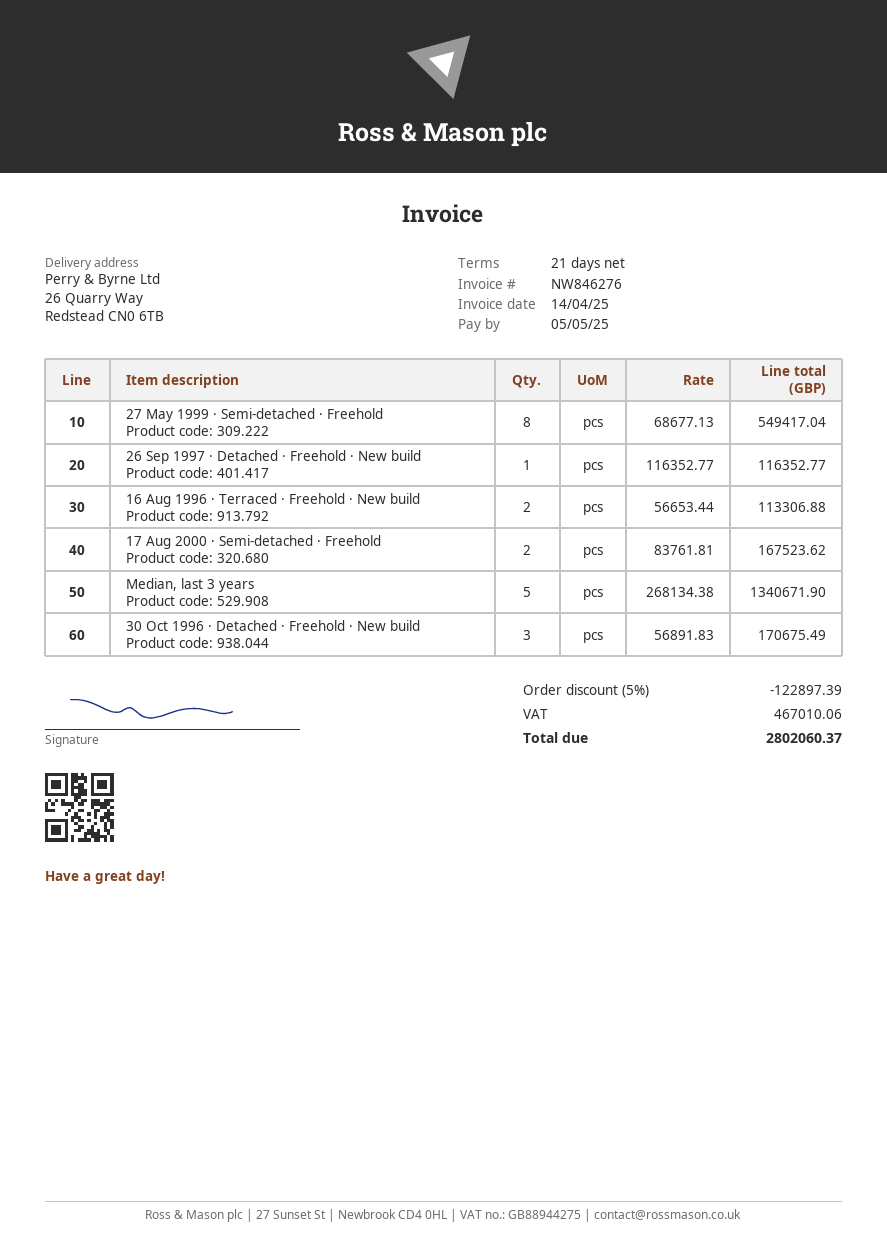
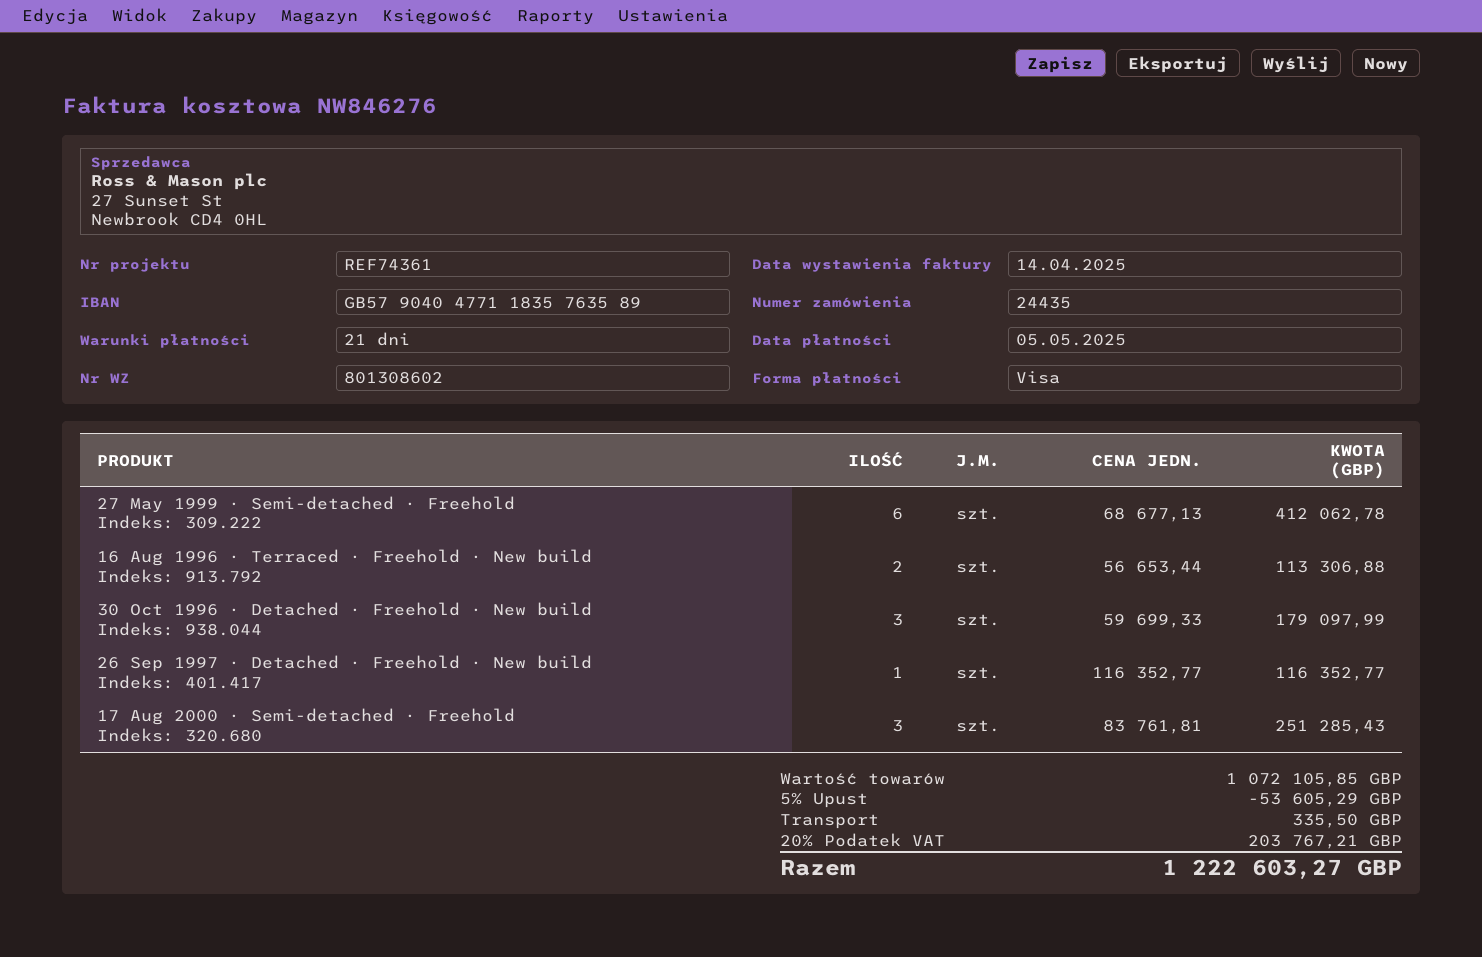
27 May 1999 · Semi-detached · Freehold: 8 x 68677.13 = 549417.04 -> 6 x 68677.13 = 412062.78
17 Aug 2000 · Semi-detached · Freehold: 2 x 83761.81 = 167523.62 -> 3 x 83761.81 = 251285.43
Median, last 3 years: 5 x 268134.38 = 1340671.90 -> none
30 Oct 1996 · Detached · Freehold · New build: 3 x 56891.83 = 170675.49 -> 3 x 59699.33 = 179097.99
discount: 5% = 122897.39 -> 5% = 53605.29
shipping: none -> 335.50
tax: 467010.06 -> 203767.21
total: 2802060.37 -> 1222603.27

